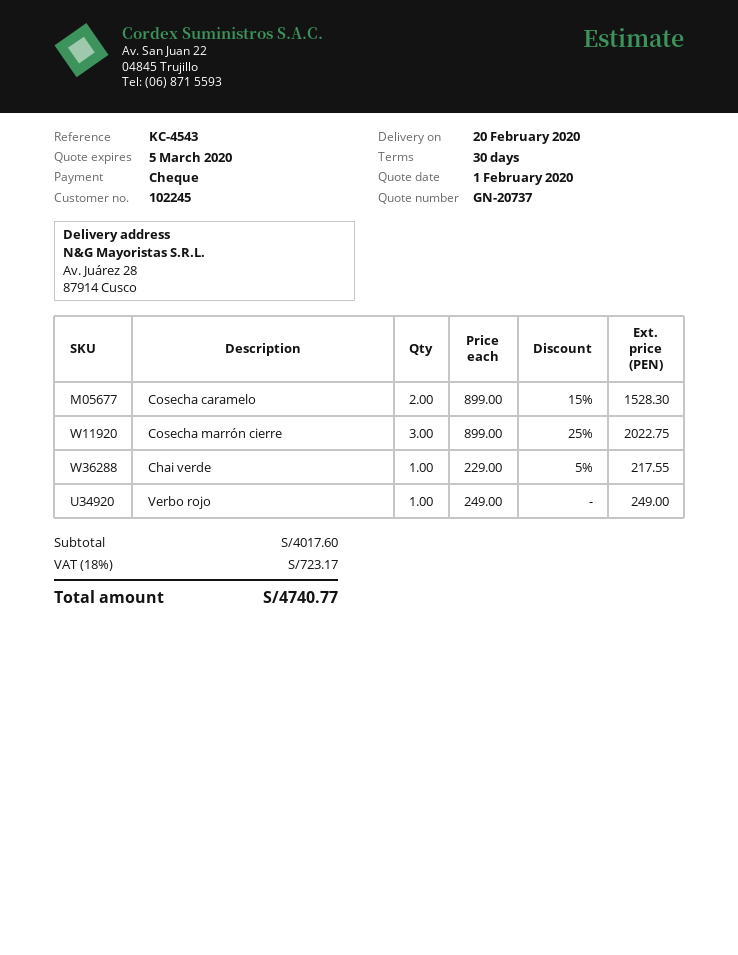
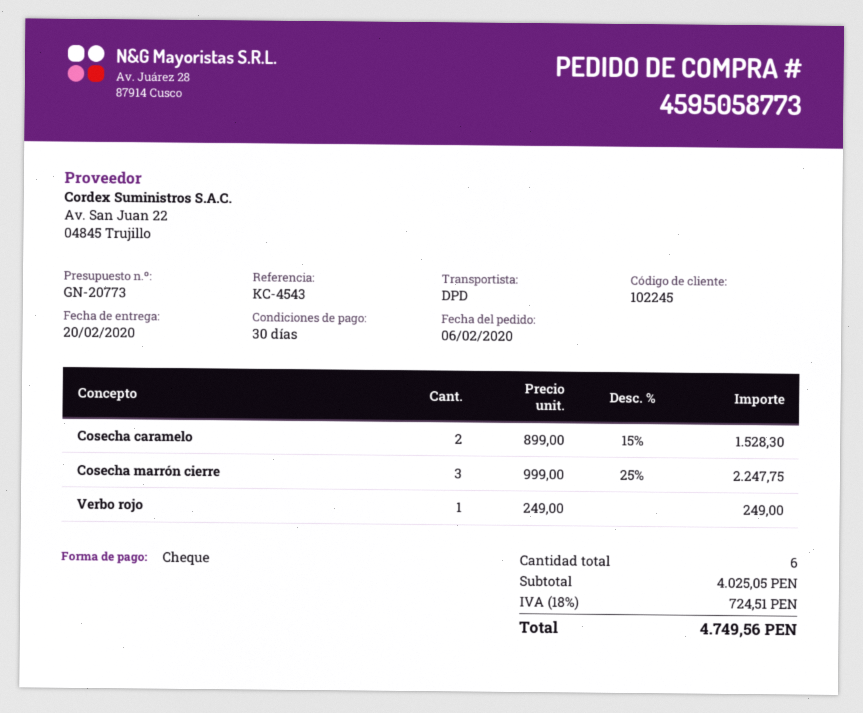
quote number: GN-20737 -> GN-20773
Cosecha marrón cierre: 3 x 899.00 - 25% = 2022.75 -> 3 x 999.00 - 25% = 2247.75
Chai verde: 1 x 229.00 - 5% = 217.55 -> none
subtotal: 4017.60 -> 4025.05
tax: 18% = 723.17 -> 18% = 724.51
total: 4740.77 -> 4749.56

